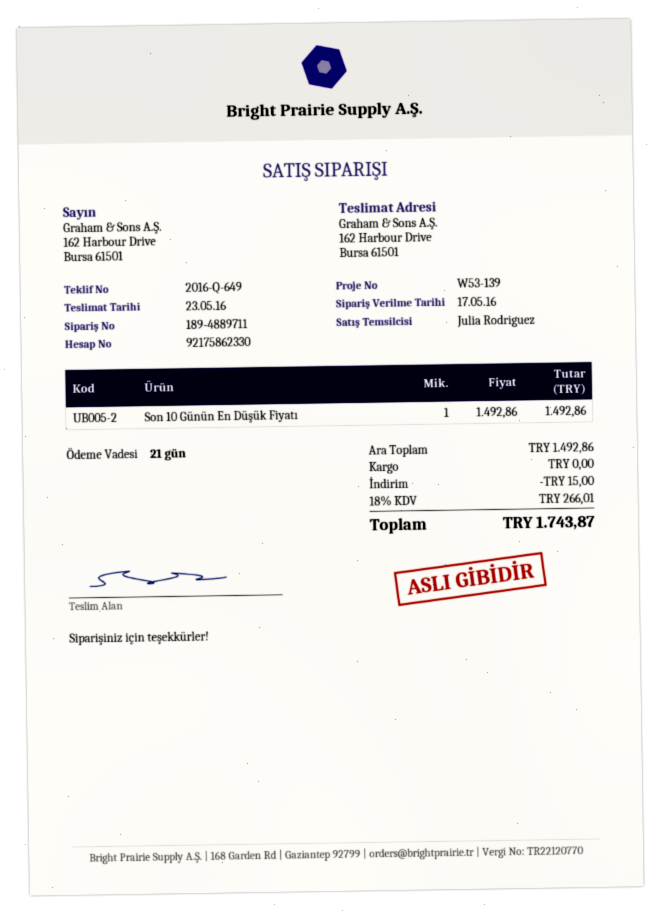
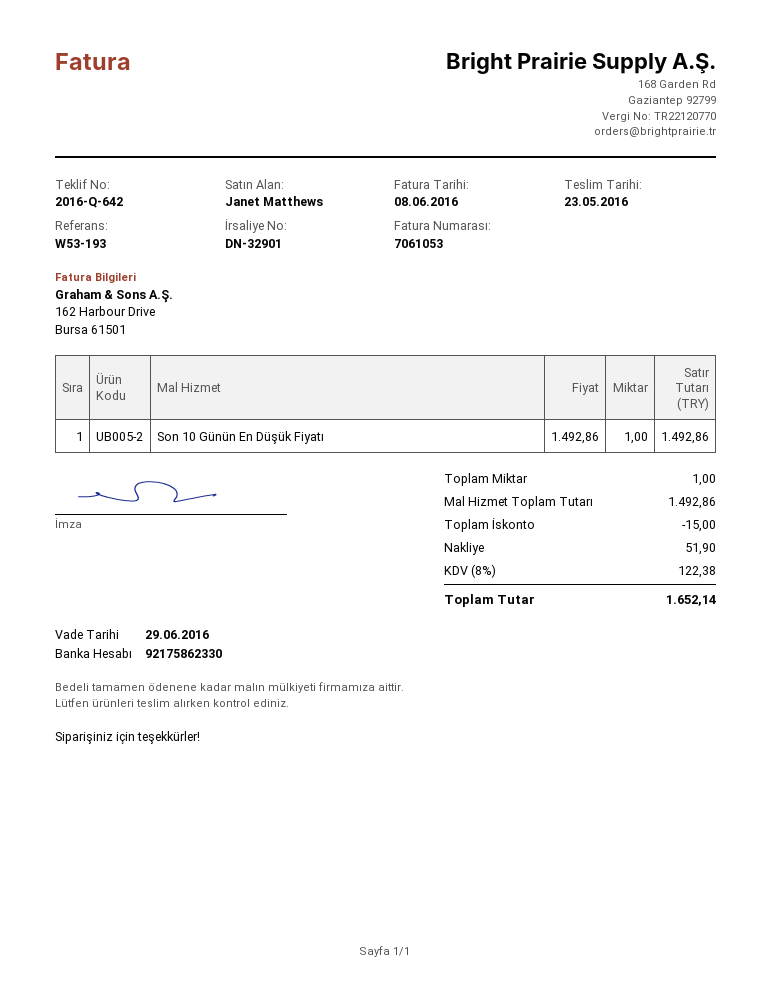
quote number: 2016-Q-649 -> 2016-Q-642
reference: W53-139 -> W53-193
shipping: 0.00 -> 51.90
tax: 18% = 266.01 -> 8% = 122.38
total: 1743.87 -> 1652.14

